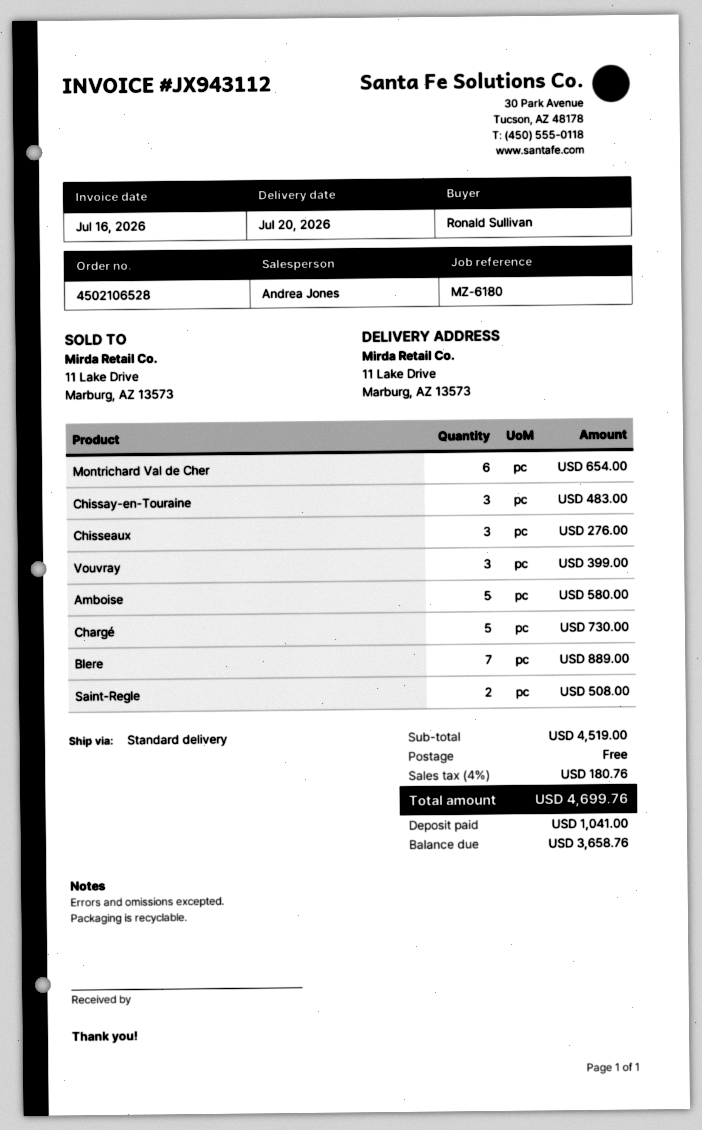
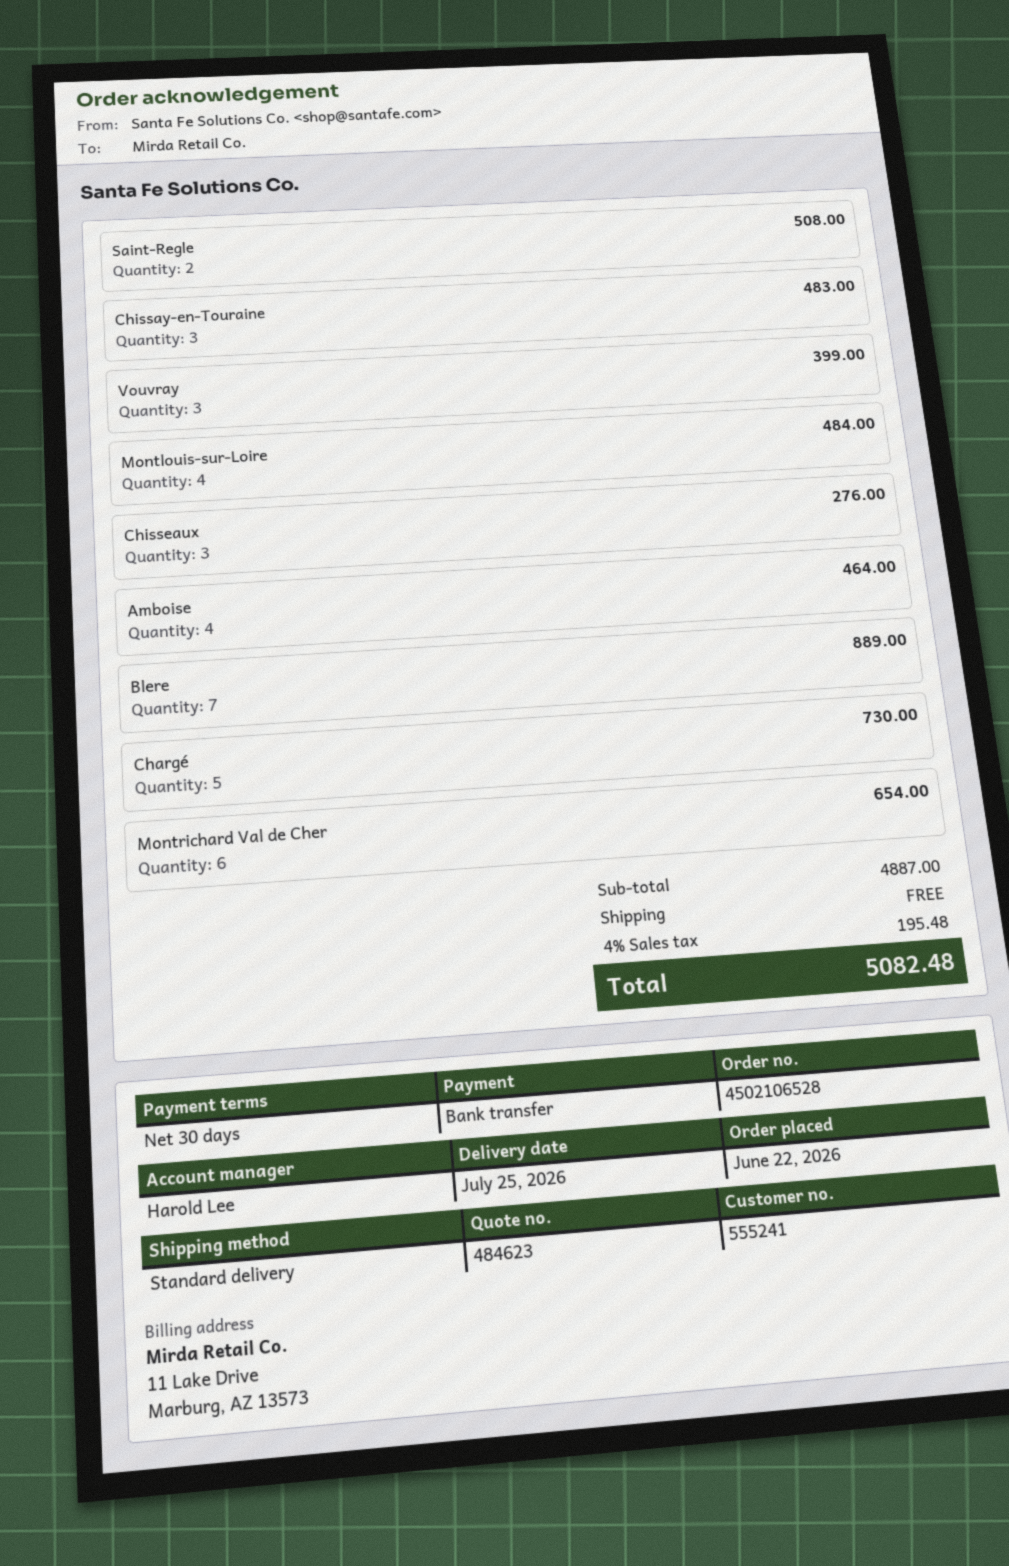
delivery date: 2026-07-20 -> 2026-07-25
sales rep: Andrea Jones -> Harold Lee
Amboise: 5 for 580.00 -> 4 for 464.00
Montlouis-sur-Loire: none -> 4 for 484.00
subtotal: 4519.00 -> 4887.00
tax: 4% = 180.76 -> 4% = 195.48
total: 4699.76 -> 5082.48

